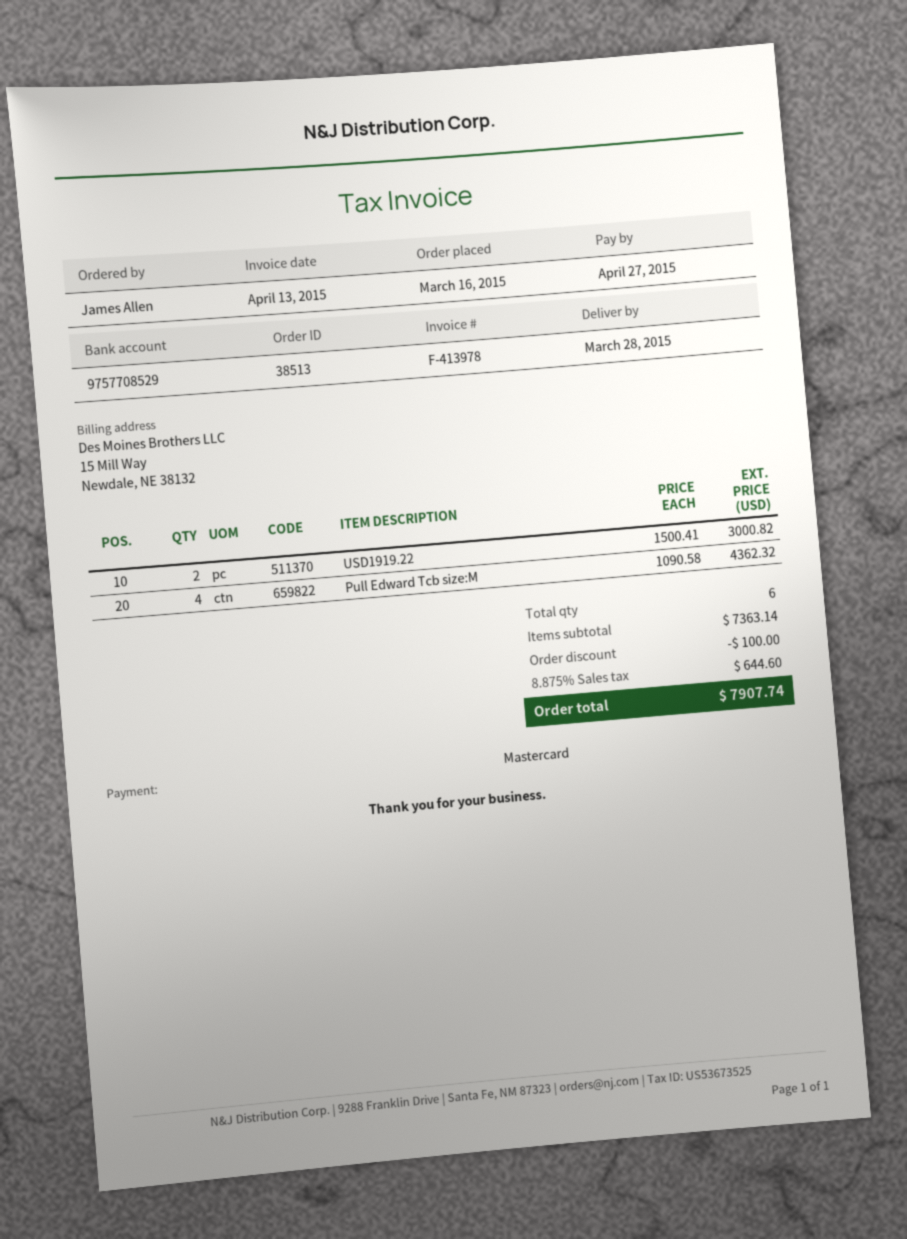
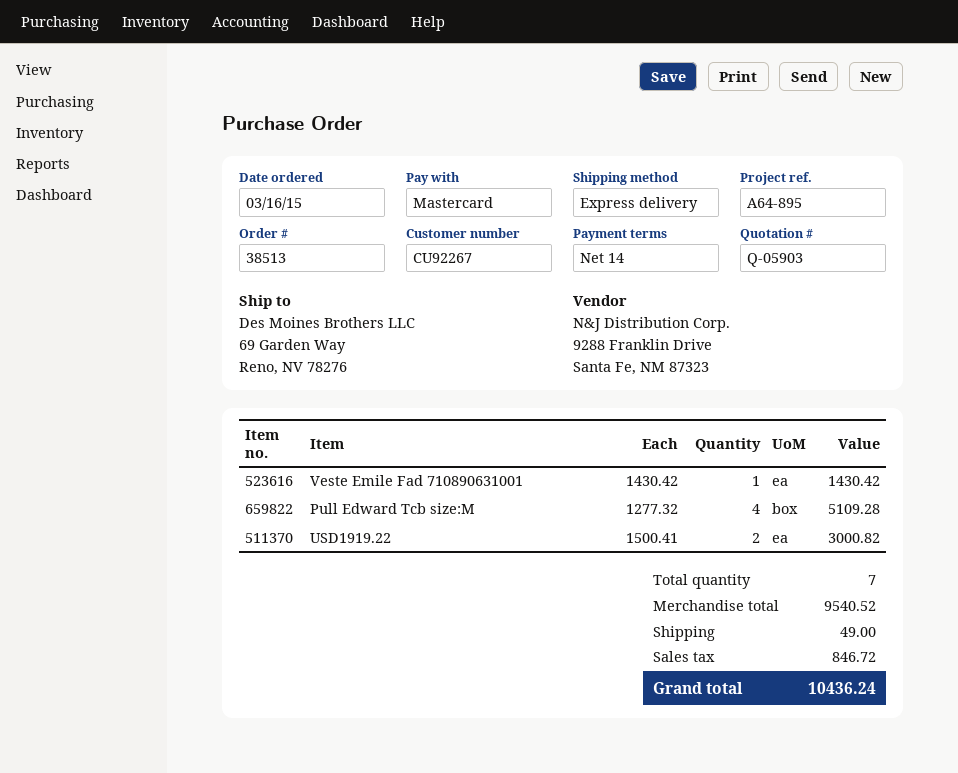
Pull Edward Tcb size:M: 4 x 1090.58 = 4362.32 -> 4 x 1277.32 = 5109.28
Veste Emile Fad 710890631001: none -> 1 x 1430.42 = 1430.42
total quantity: 6 -> 7
subtotal: 7363.14 -> 9540.52
discount: 100.00 -> none
shipping: none -> 49.00
tax: 644.60 -> 846.72
total: 7907.74 -> 10436.24

